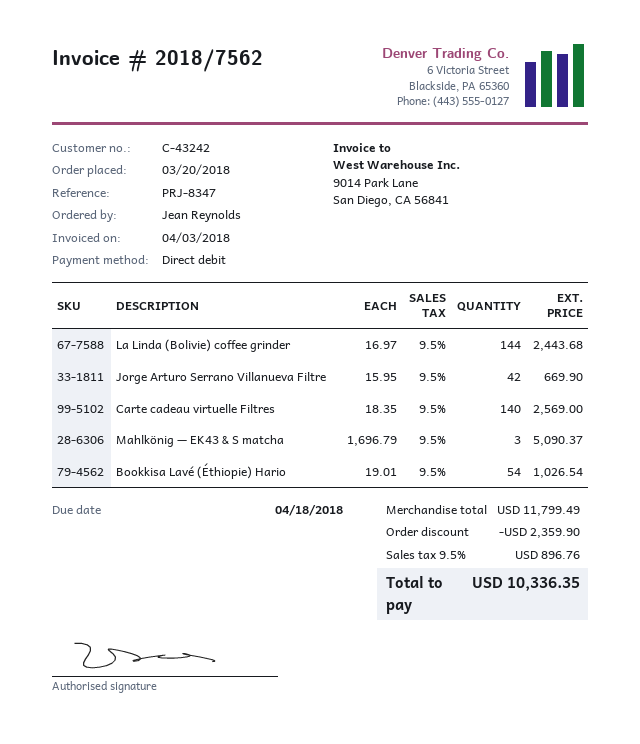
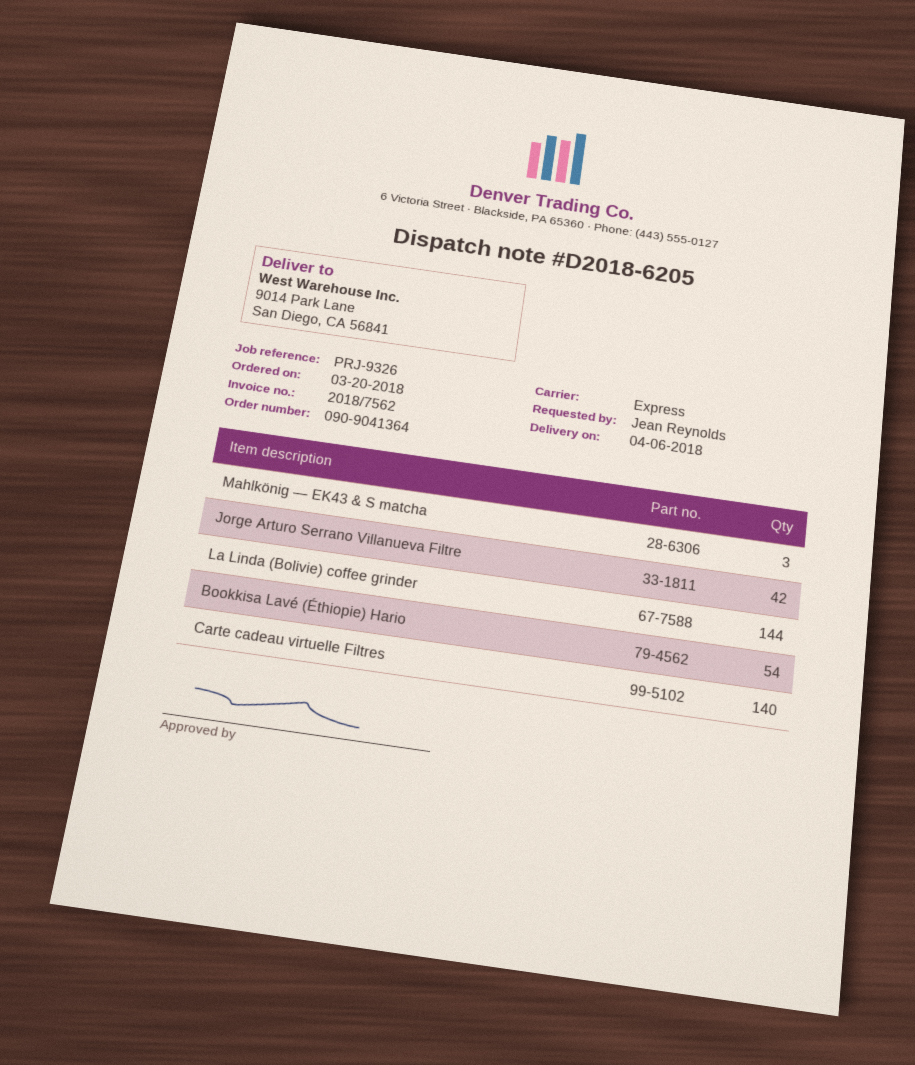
reference: PRJ-8347 -> PRJ-9326

